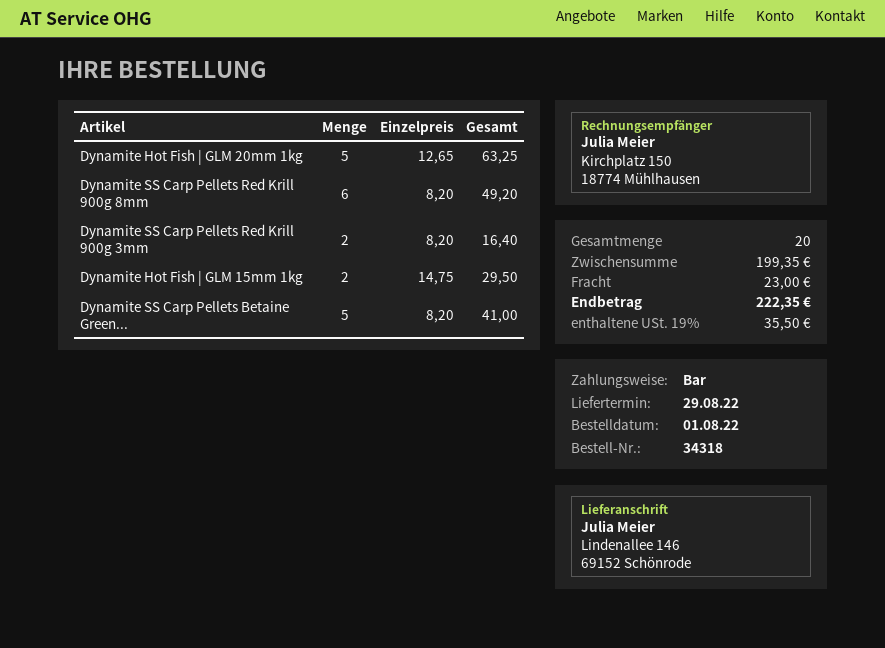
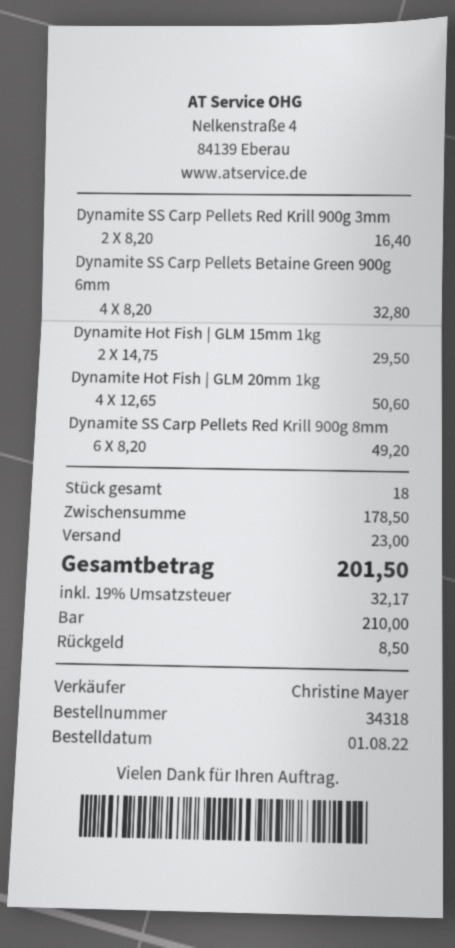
Dynamite Hot Fish | GLM 20mm 1kg: 5 x 12.65 = 63.25 -> 4 x 12.65 = 50.60
Dynamite SS Carp Pellets Betaine Green...: 5 x 8.20 = 41.00 -> 4 x 8.20 = 32.80
total quantity: 20 -> 18
subtotal: 199.35 -> 178.50
tax: 19% = 35.50 -> 19% = 32.17
total: 222.35 -> 201.50

